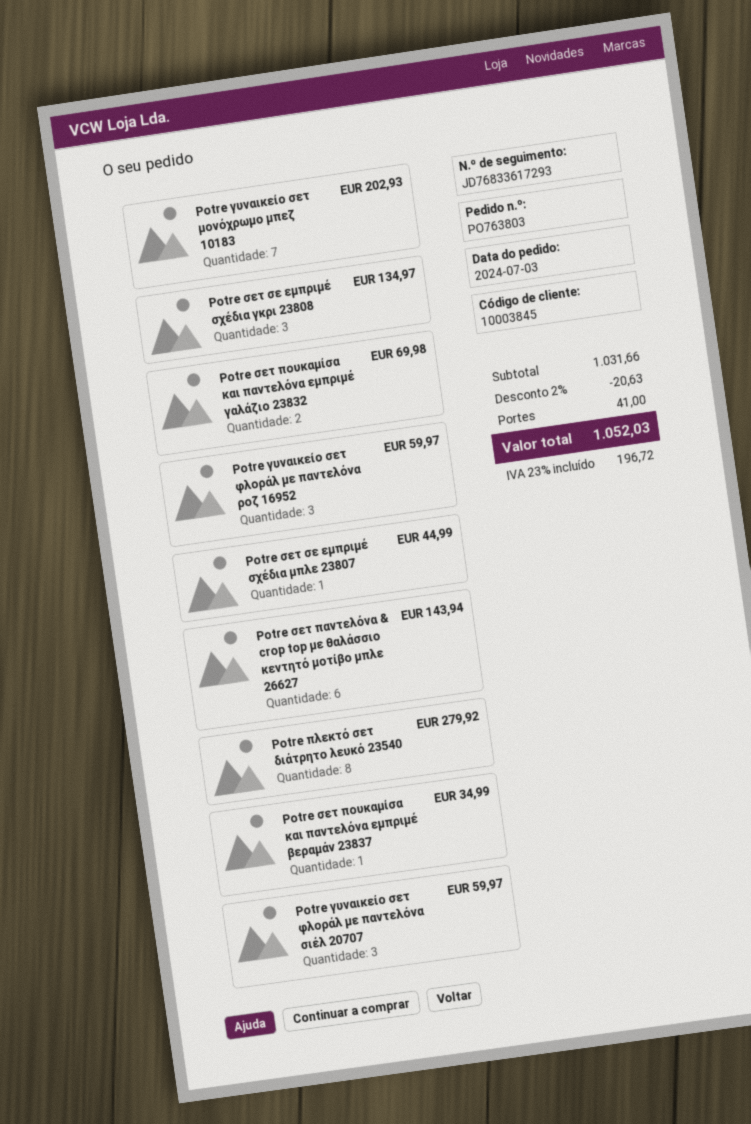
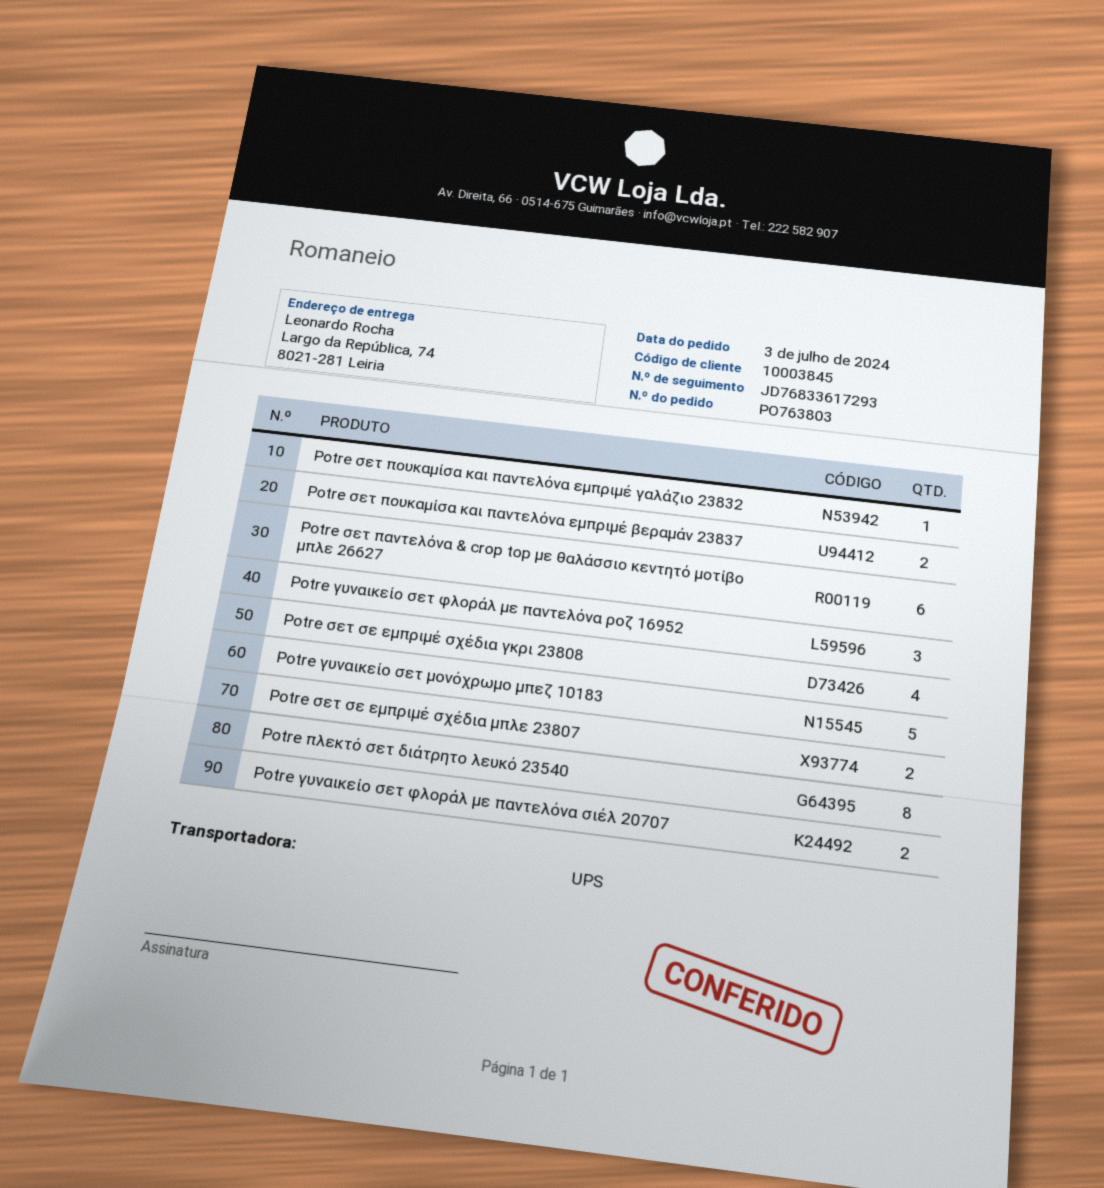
Potre γυναικείο σετ μονόχρωμο μπεζ 10183: 7 -> 5
Potre σετ σε εμπριμέ σχέδια γκρι 23808: 3 -> 4
Potre σετ πουκαμίσα και παντελόνα εμπριμέ γαλάζιο 23832: 2 -> 1
Potre σετ σε εμπριμέ σχέδια μπλε 23807: 1 -> 2
Potre σετ πουκαμίσα και παντελόνα εμπριμέ βεραμάν 23837: 1 -> 2
Potre γυναικείο σετ φλοράλ με παντελόνα σιέλ 20707: 3 -> 2

